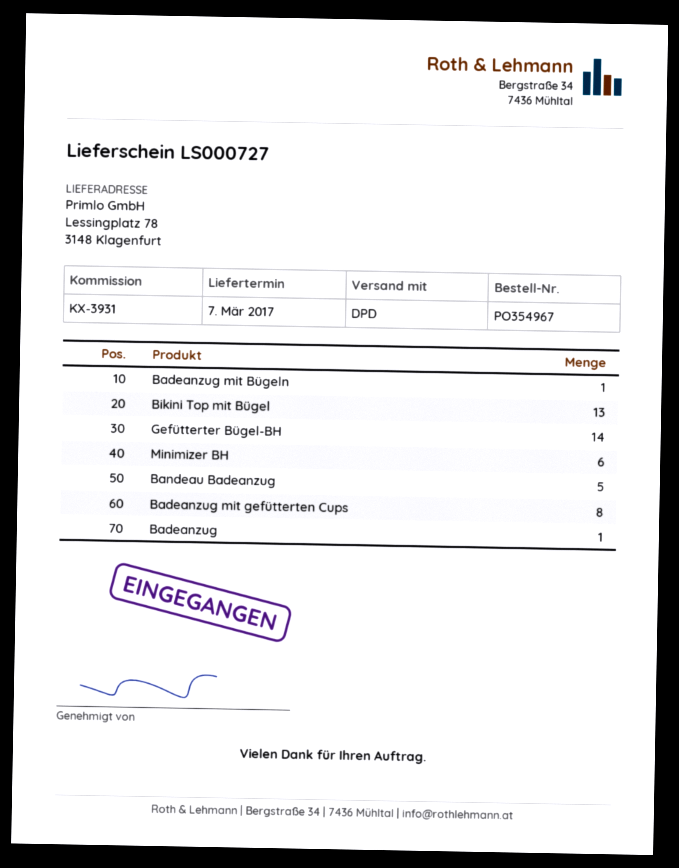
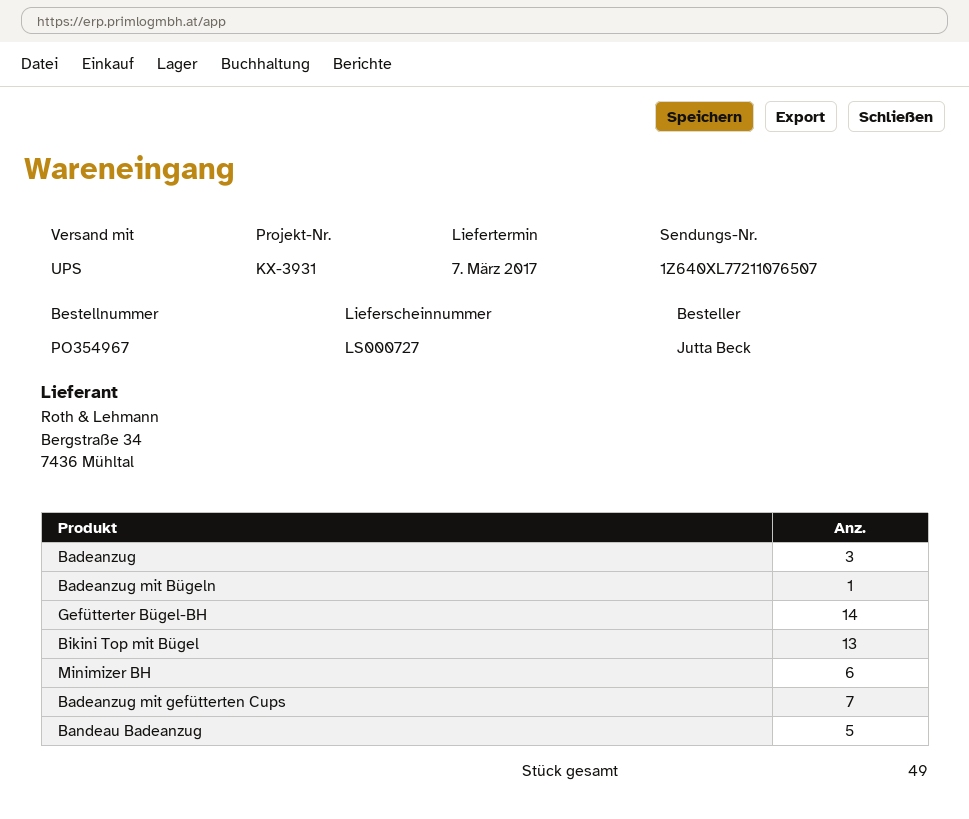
shipping method: DPD -> UPS
Badeanzug mit gefütterten Cups: 8 -> 7
Badeanzug: 1 -> 3

